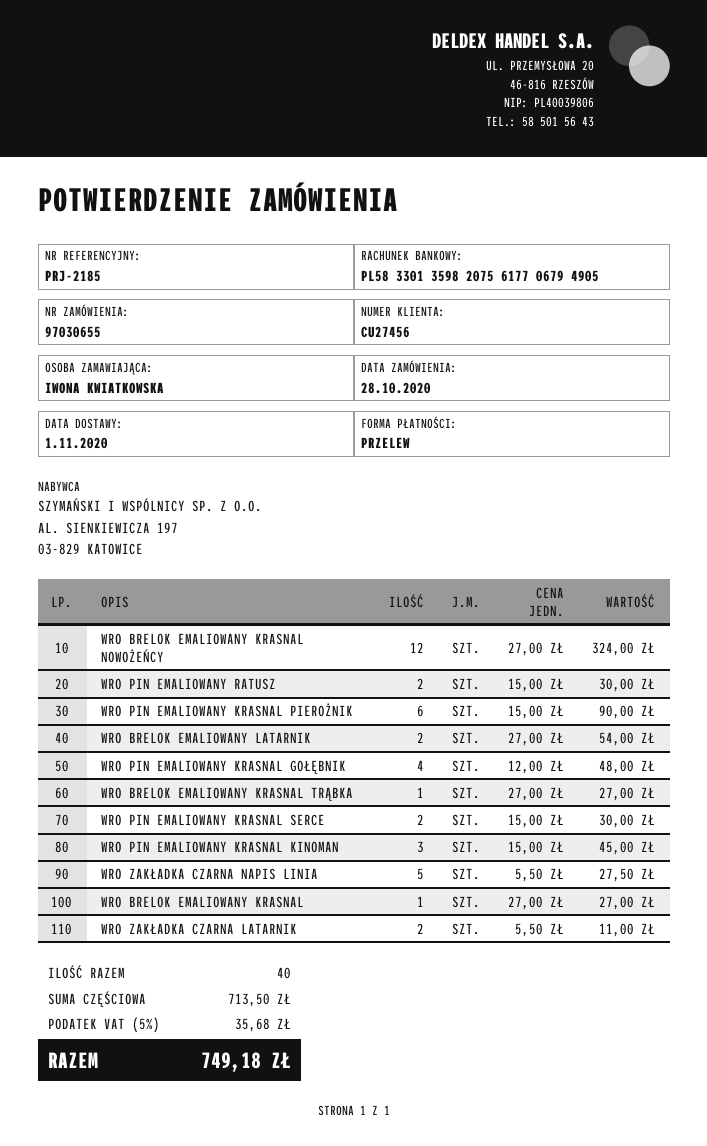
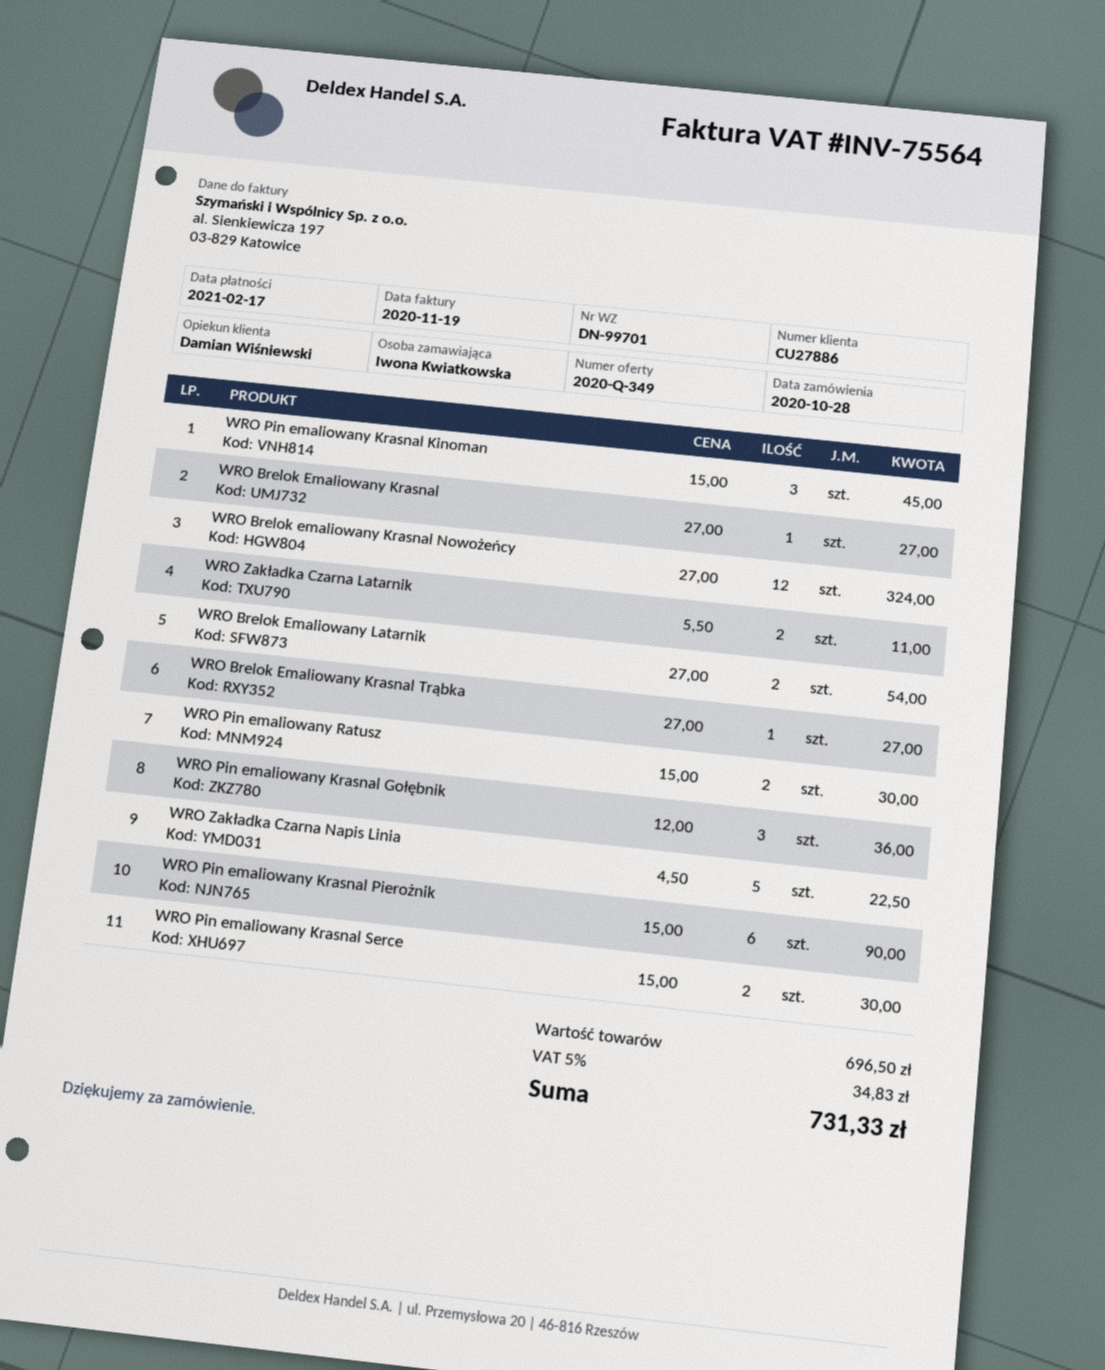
customer number: CU27456 -> CU27886
WRO PIN EMALIOWANY KRASNAL GOŁĘBNIK: 4 x 12.00 = 48.00 -> 3 x 12.00 = 36.00
WRO ZAKŁADKA CZARNA NAPIS LINIA: 5 x 5.50 = 27.50 -> 5 x 4.50 = 22.50
subtotal: 713.50 -> 696.50
tax: 5% = 35.68 -> 5% = 34.83
total: 749.18 -> 731.33

